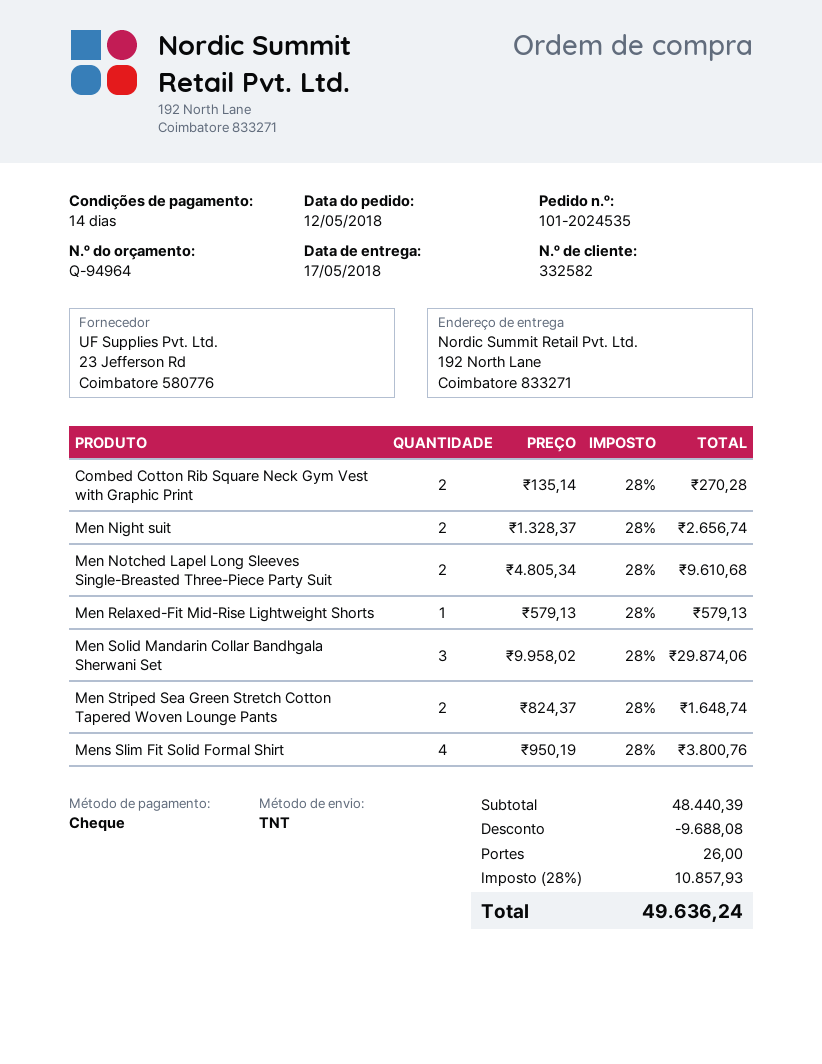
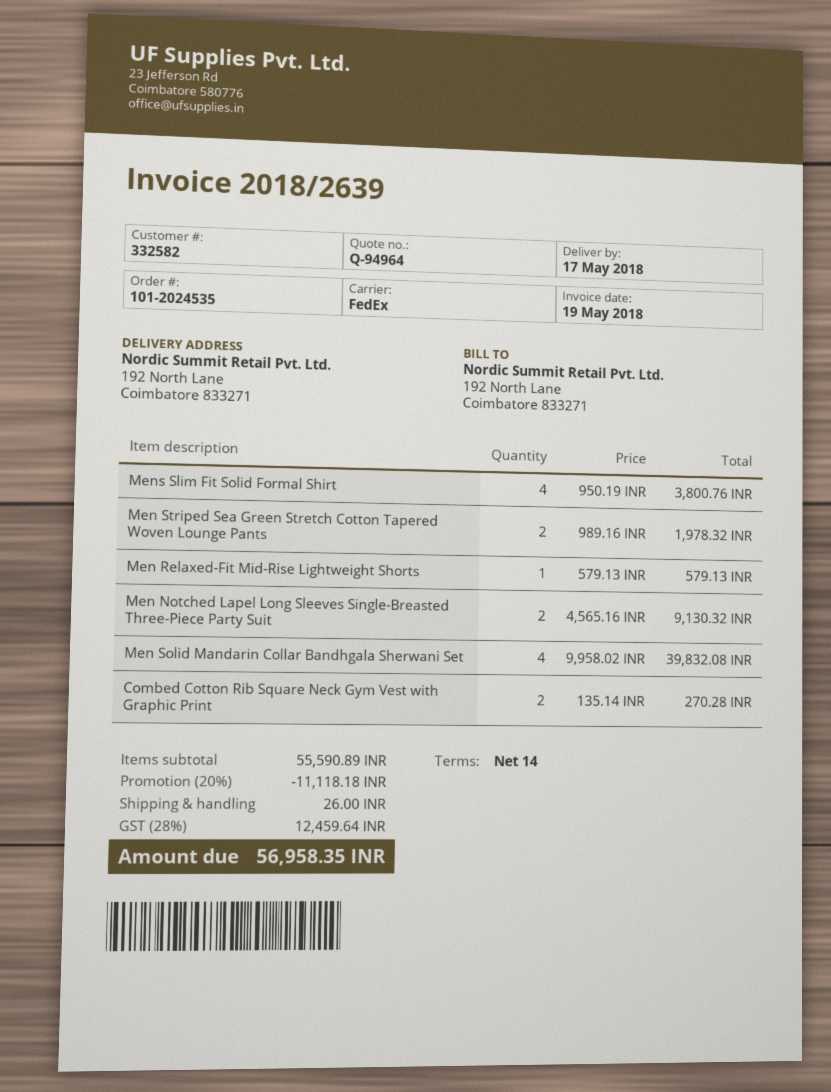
shipping method: TNT -> FedEx
Men Night suit: 2 x 1328.37 = 2656.74 -> none
Men Notched Lapel Long Sleeves Single-Breasted Three-Piece Party Suit: 2 x 4805.34 = 9610.68 -> 2 x 4565.16 = 9130.32
Men Solid Mandarin Collar Bandhgala Sherwani Set: 3 x 9958.02 = 29874.06 -> 4 x 9958.02 = 39832.08
Men Striped Sea Green Stretch Cotton Tapered Woven Lounge Pants: 2 x 824.37 = 1648.74 -> 2 x 989.16 = 1978.32
subtotal: 48440.39 -> 55590.89
discount: 9688.08 -> 11118.18
tax: 28% = 10857.93 -> 28% = 12459.64
total: 49636.24 -> 56958.35

